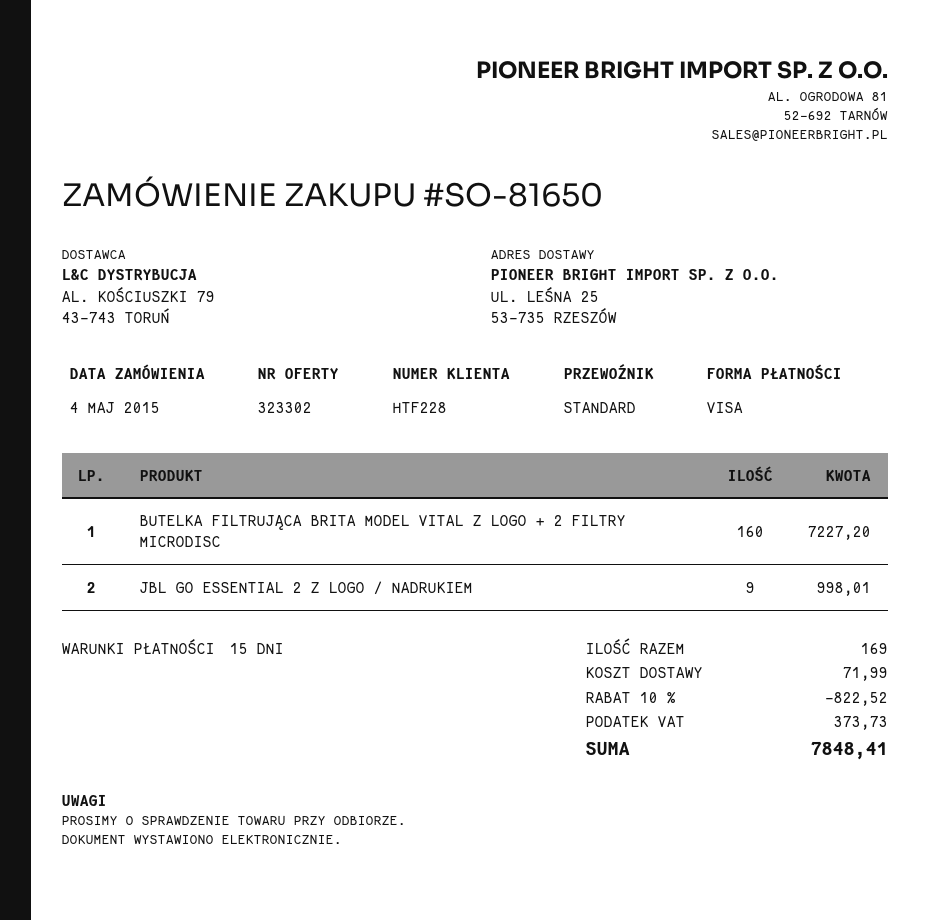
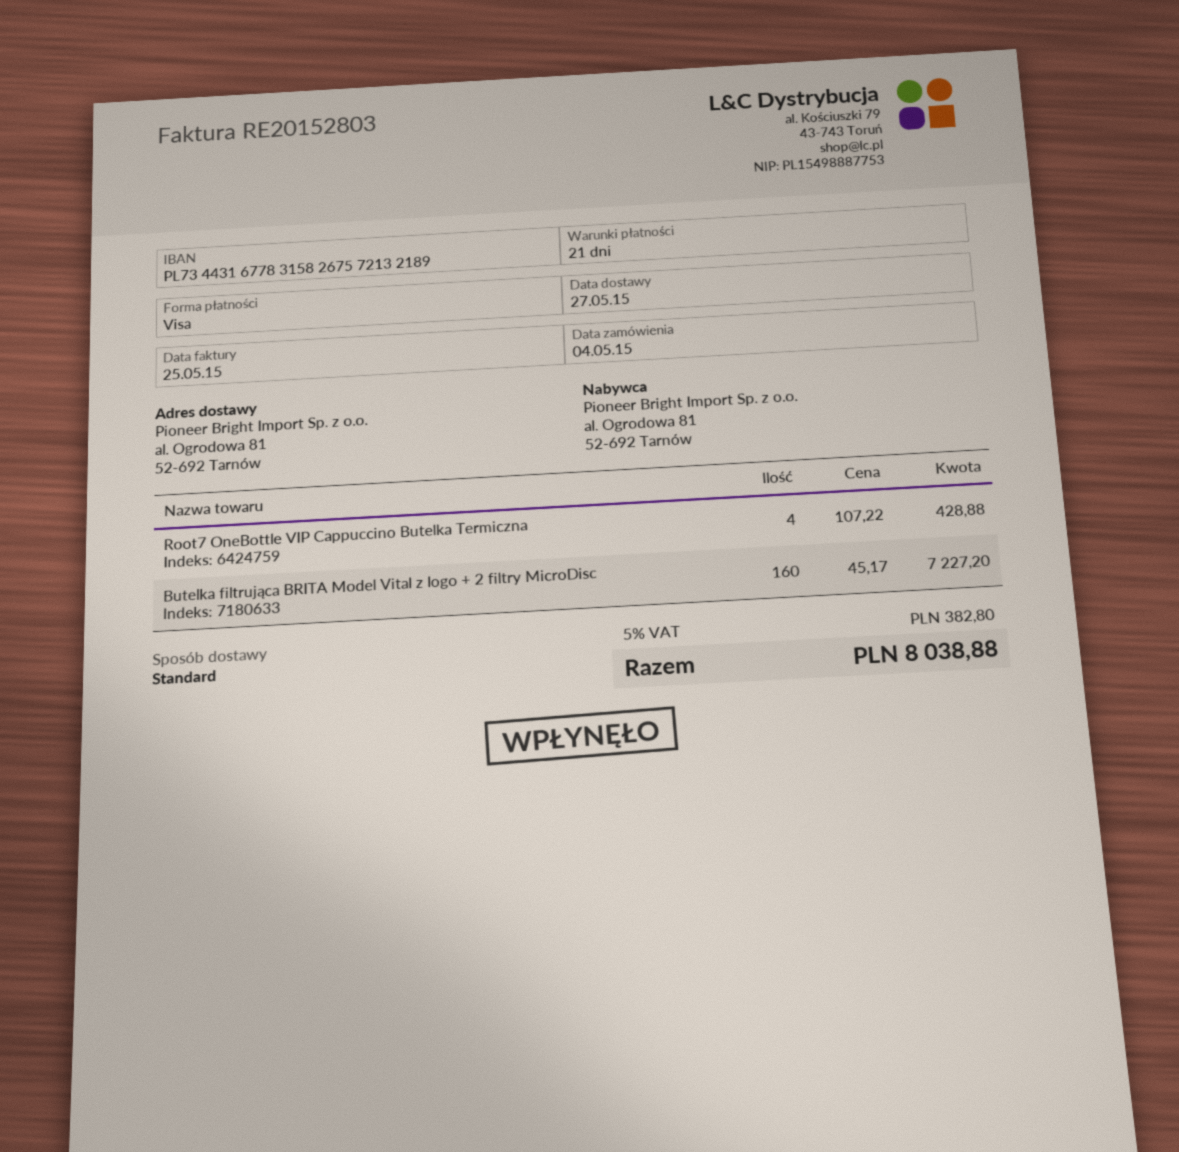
payment terms: 15 days -> 21 days
ship to: UL. LEŚNA 25, 53-735 RZESZÓW -> al. Ogrodowa 81, 52-692 Tarnów
JBL GO ESSENTIAL 2 Z LOGO / NADRUKIEM: 9 for 998.01 -> none
Root7 OneBottle VIP Cappuccino Butelka Termiczna: none -> 4 for 428.88
discount: 10% = 822.52 -> none
shipping: 71.99 -> none
tax: 373.73 -> 382.80
total: 7848.41 -> 8038.88

